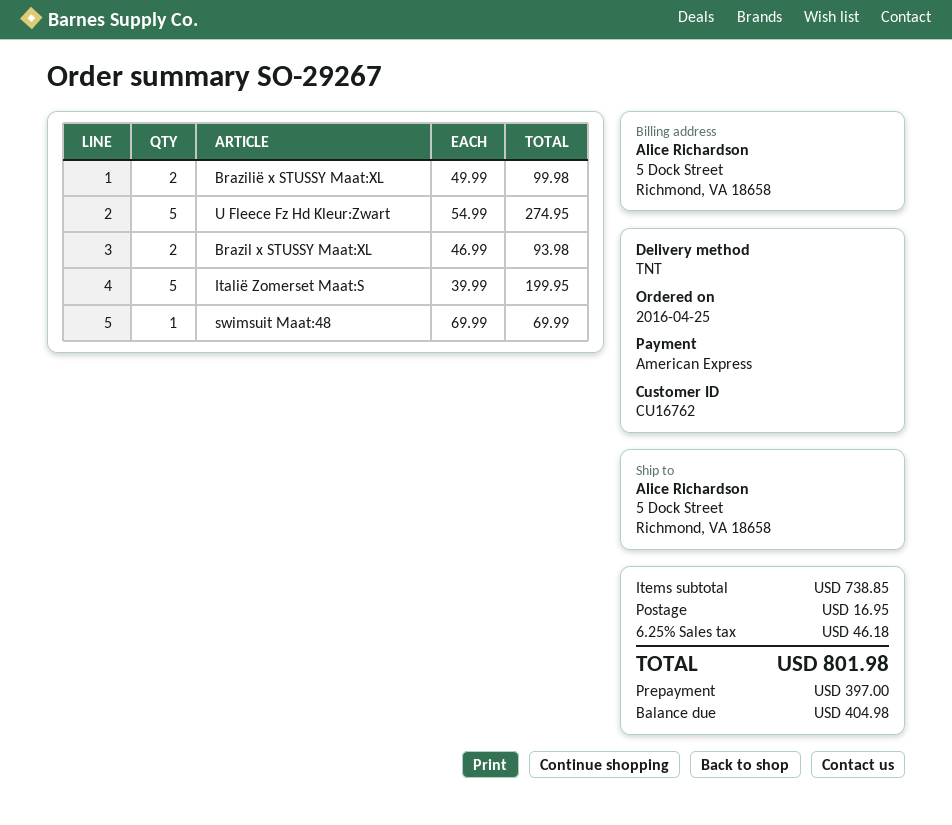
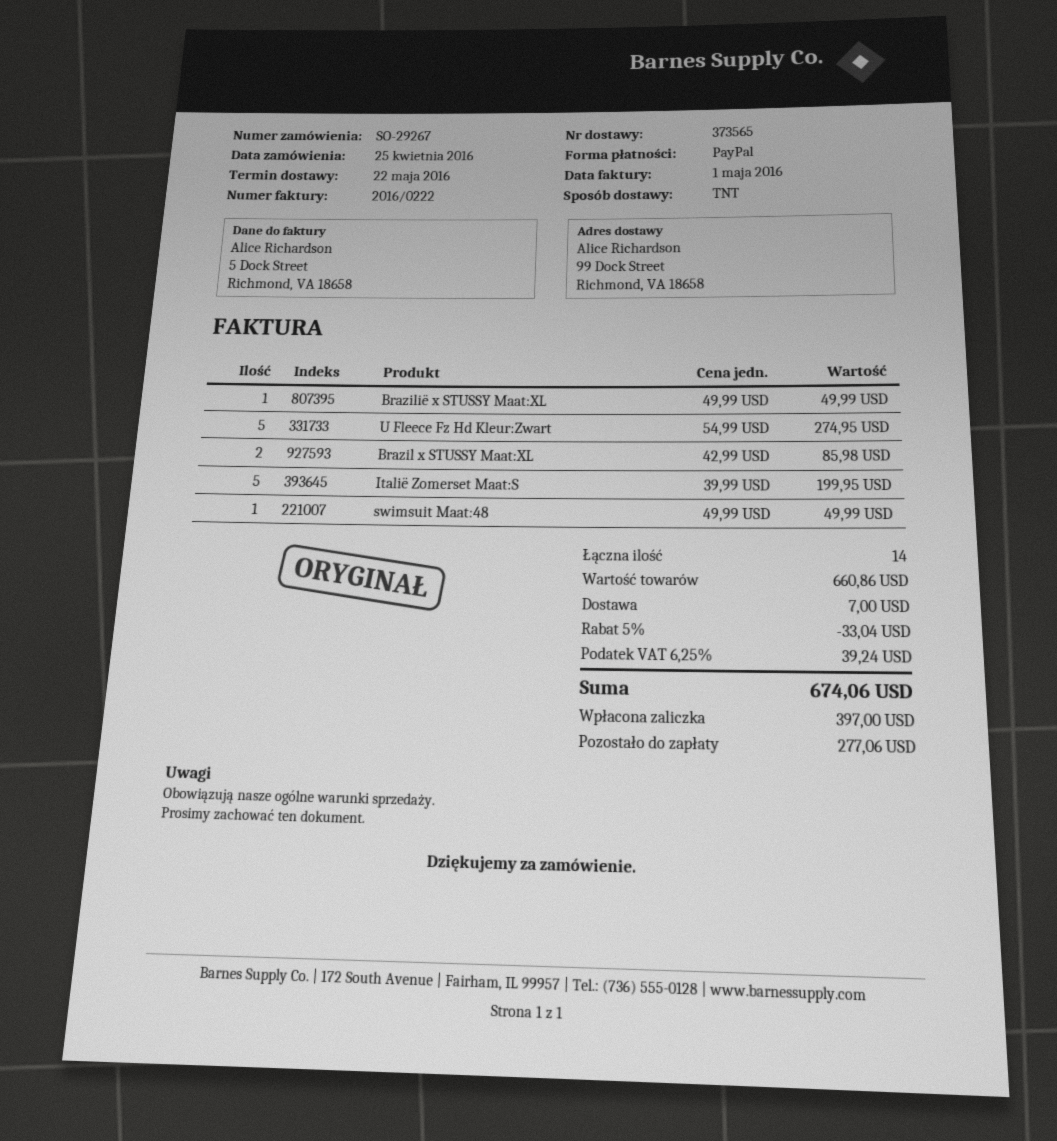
payment method: American Express -> PayPal
ship to: 5 Dock Street, Richmond, VA 18658 -> 99 Dock Street, Richmond, VA 18658
Brazilië x STUSSY Maat:XL: 2 x 49.99 = 99.98 -> 1 x 49.99 = 49.99
Brazil x STUSSY Maat:XL: 2 x 46.99 = 93.98 -> 2 x 42.99 = 85.98
swimsuit Maat:48: 1 x 69.99 = 69.99 -> 1 x 49.99 = 49.99
subtotal: 738.85 -> 660.86
discount: none -> 5% = 33.04
shipping: 16.95 -> 7.00
tax: 6.25% = 46.18 -> 6.25% = 39.24
total: 801.98 -> 674.06
balance: 404.98 -> 277.06

